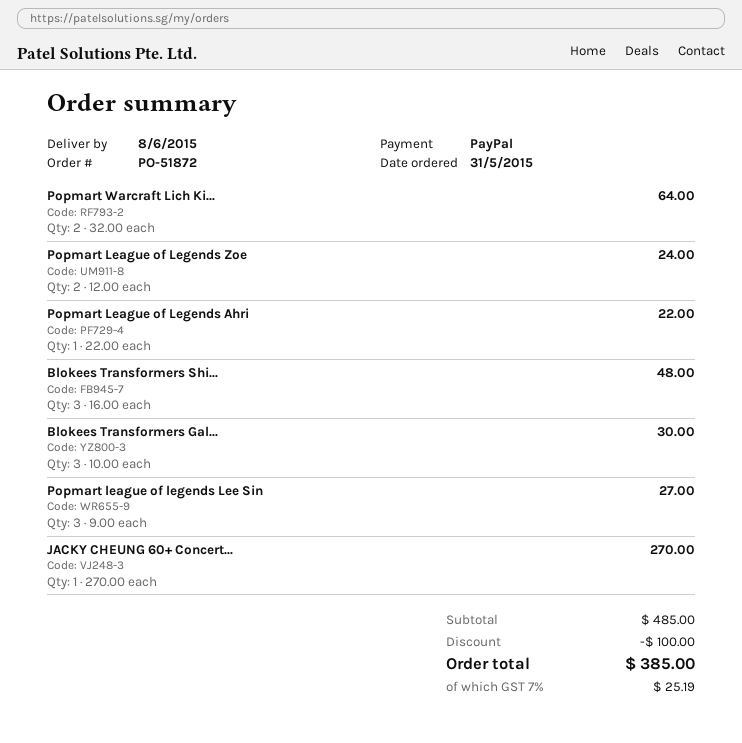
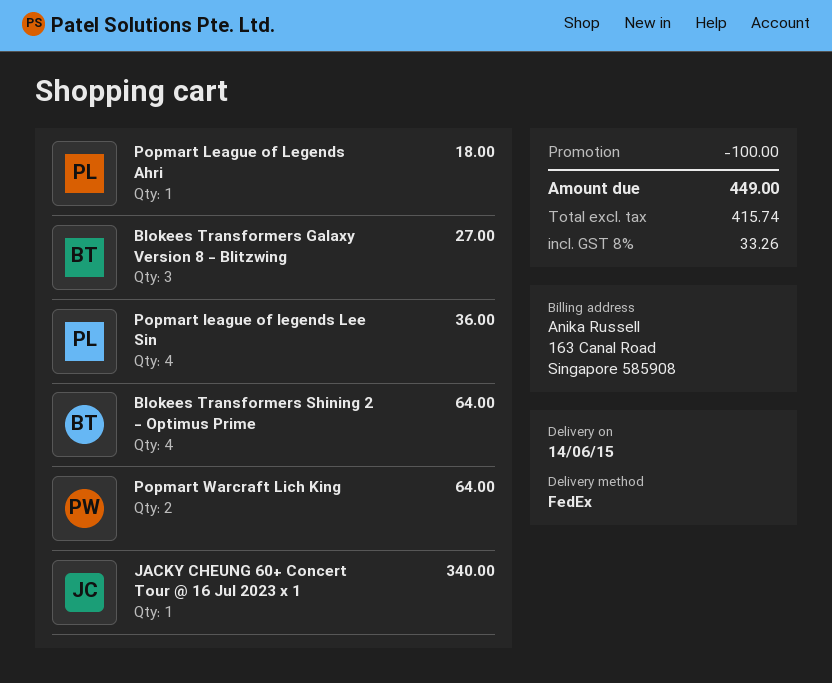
delivery date: 2015-06-08 -> 2015-06-14
Popmart League of Legends Zoe: 2 for 24.00 -> none
Popmart League of Legends Ahri: 1 for 22.00 -> 1 for 18.00
Blokees Transformers Shi...: 3 for 48.00 -> 4 for 64.00
Blokees Transformers Gal...: 3 for 30.00 -> 3 for 27.00
Popmart league of legends Lee Sin: 3 for 27.00 -> 4 for 36.00
JACKY CHEUNG 60+ Concert...: 1 for 270.00 -> 1 for 340.00
tax: 7% = 25.19 -> 8% = 33.26
total: 385.00 -> 449.00

